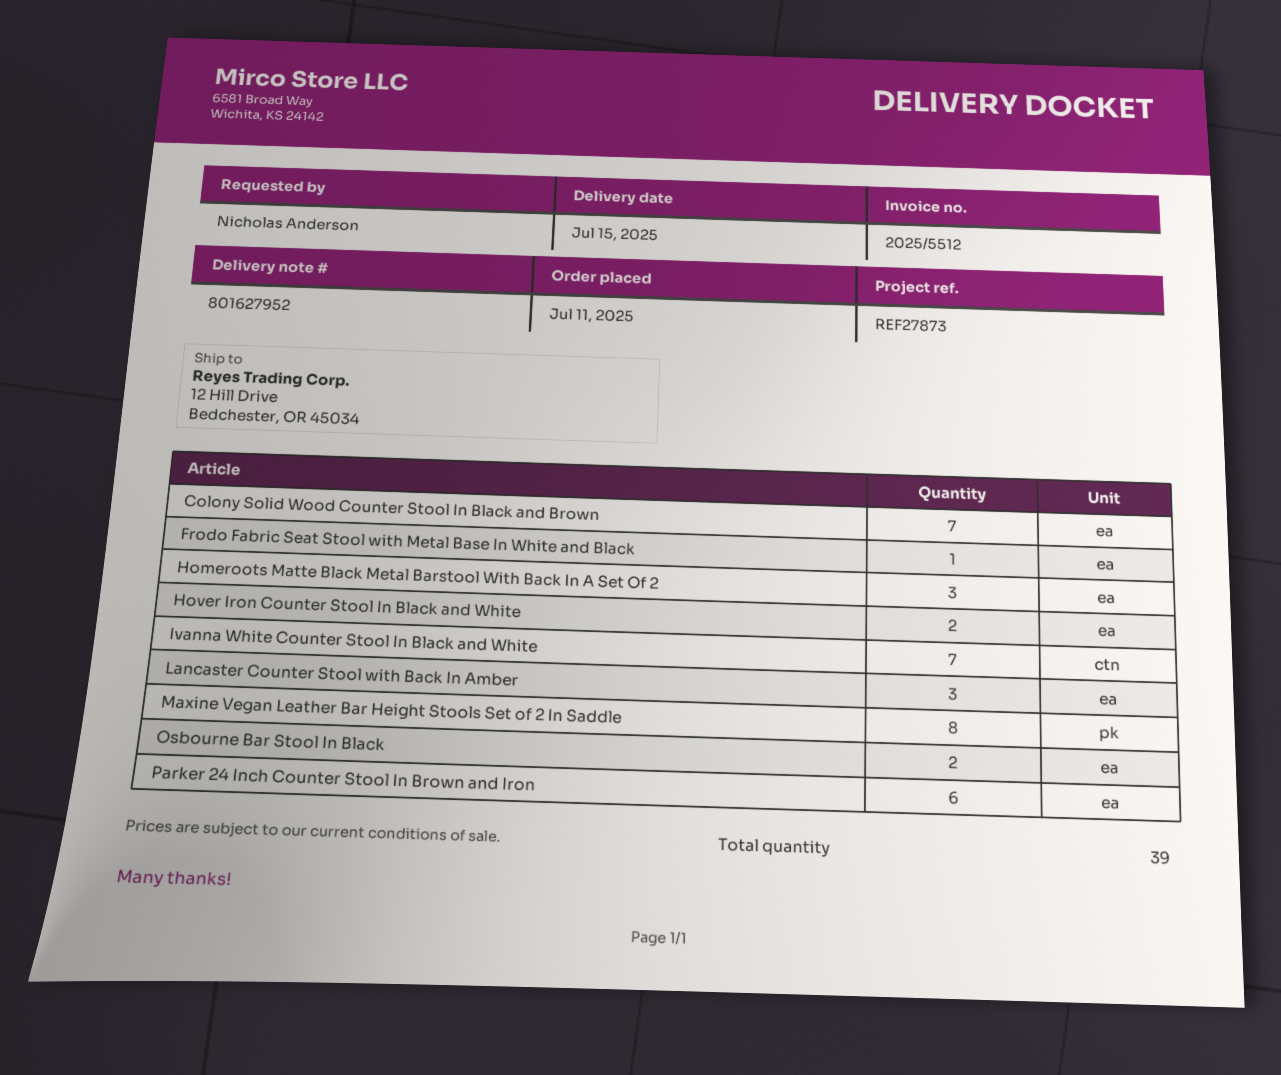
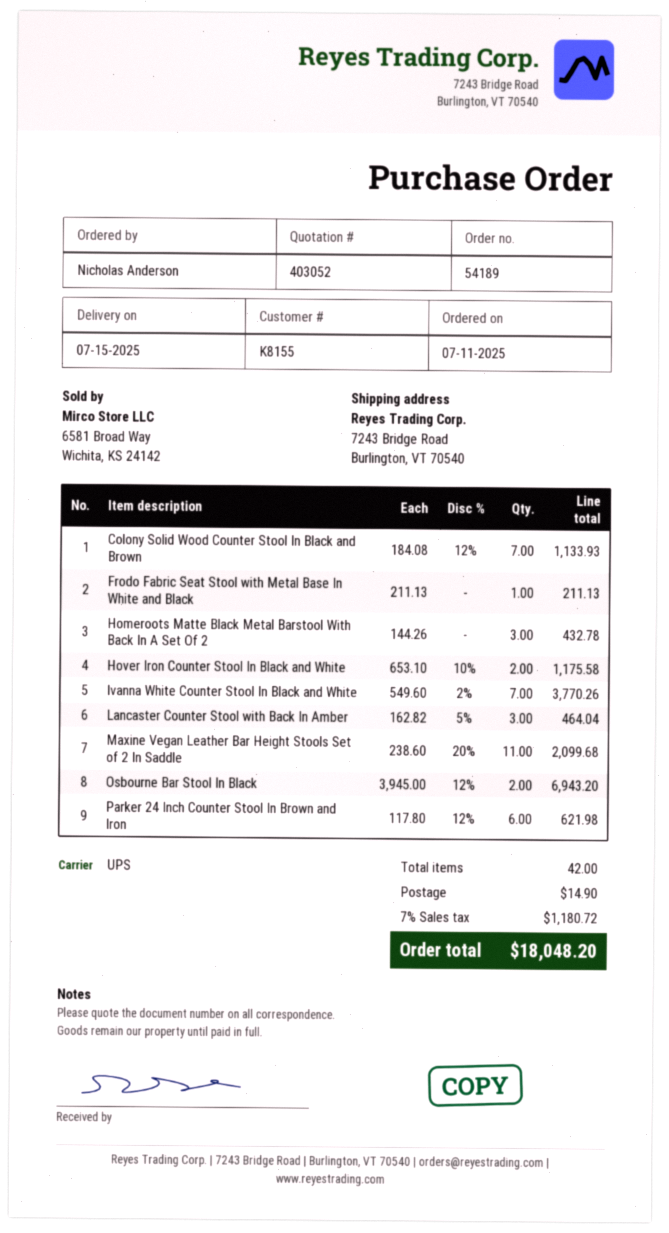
ship to: 12 Hill Drive, Bedchester, OR 45034 -> 7243 Bridge Road, Burlington, VT 70540
Maxine Vegan Leather Bar Height Stools Set of 2 In Saddle: 8 -> 11
total quantity: 39 -> 42

